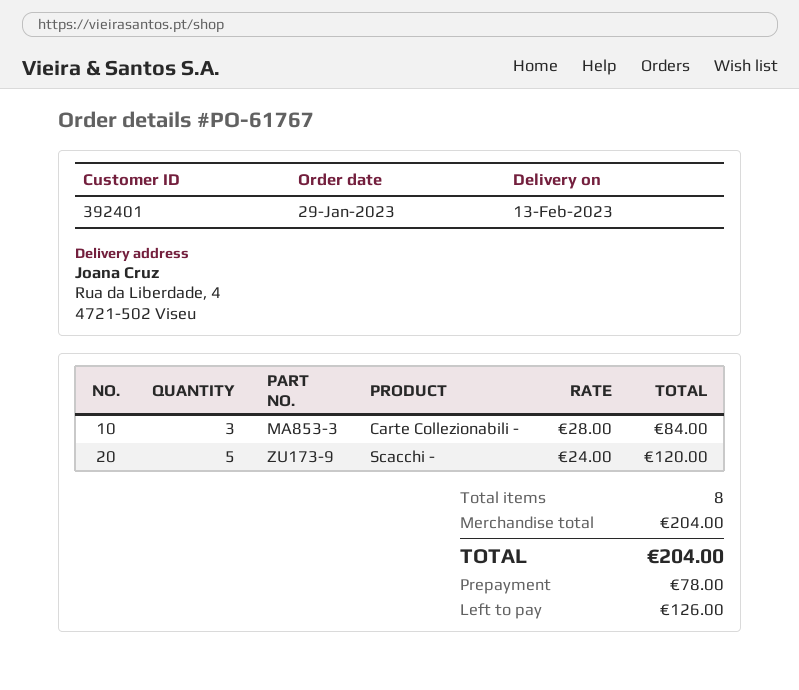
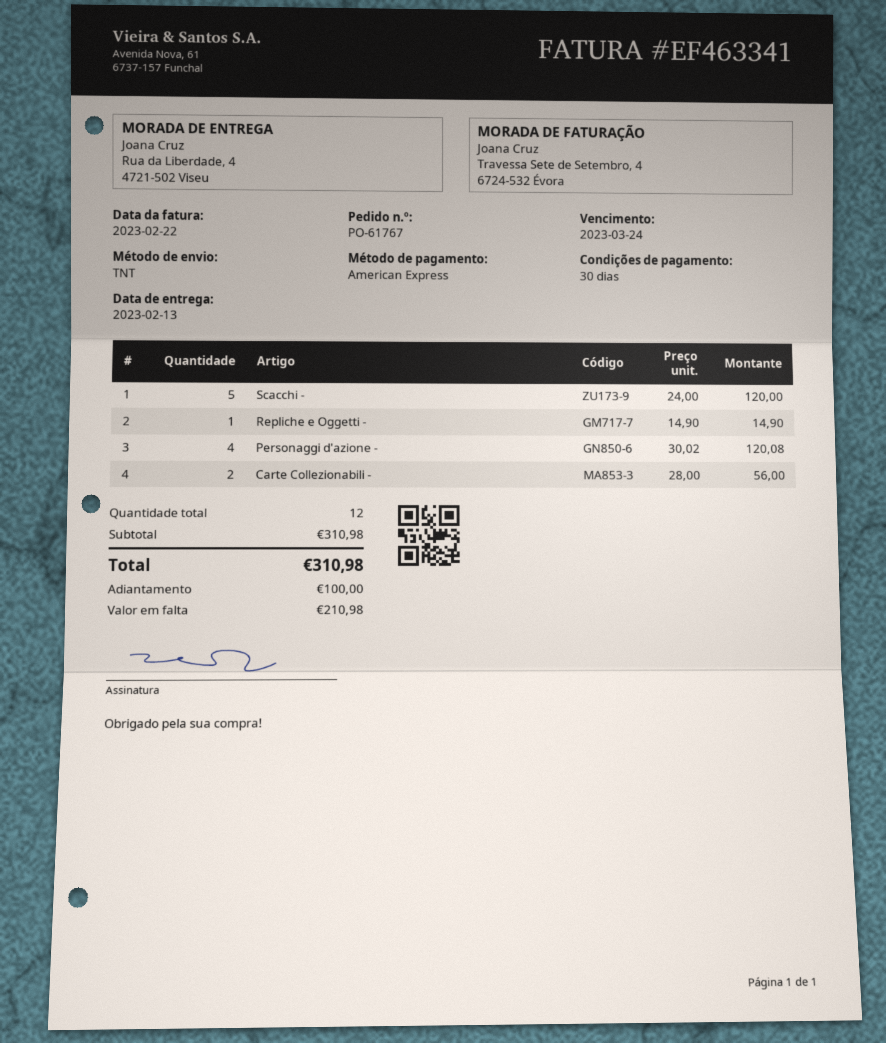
Carte Collezionabili -: 3 x 28.00 = 84.00 -> 2 x 28.00 = 56.00
Repliche e Oggetti -: none -> 1 x 14.90 = 14.90
Personaggi d'azione -: none -> 4 x 30.02 = 120.08
total quantity: 8 -> 12
subtotal: 204.00 -> 310.98
total: 204.00 -> 310.98
deposit: 78.00 -> 100.00
balance: 126.00 -> 210.98

